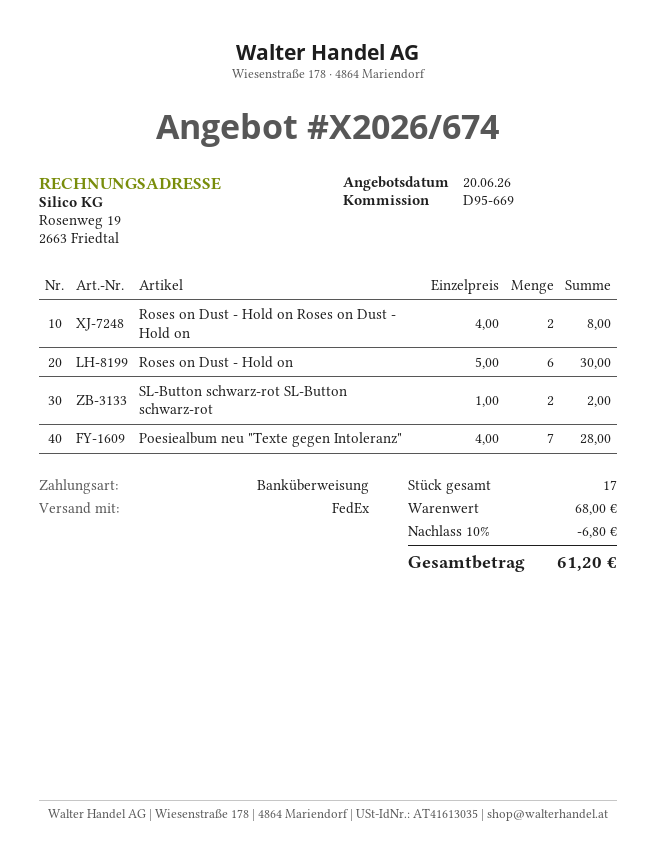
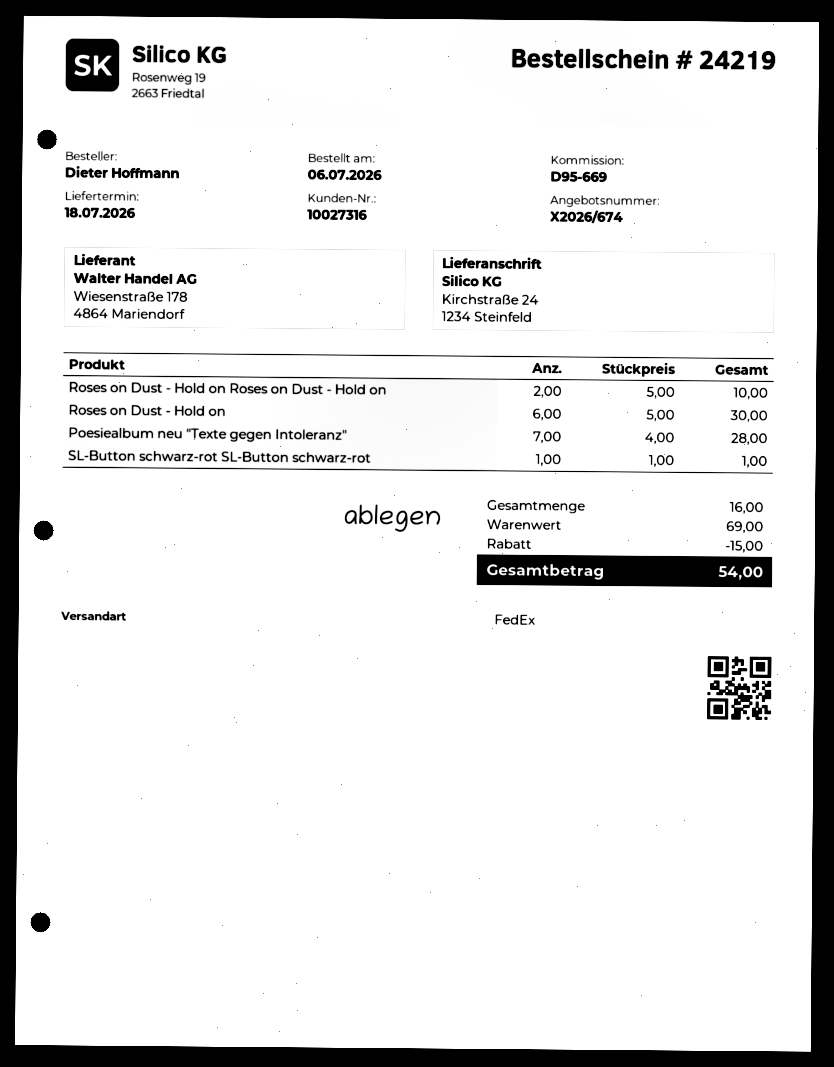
Roses on Dust - Hold on Roses on Dust - Hold on: 2 x 4.00 = 8.00 -> 2 x 5.00 = 10.00
SL-Button schwarz-rot SL-Button schwarz-rot: 2 x 1.00 = 2.00 -> 1 x 1.00 = 1.00
total quantity: 17 -> 16
subtotal: 68.00 -> 69.00
discount: 6.80 -> 15.00
total: 61.20 -> 54.00

